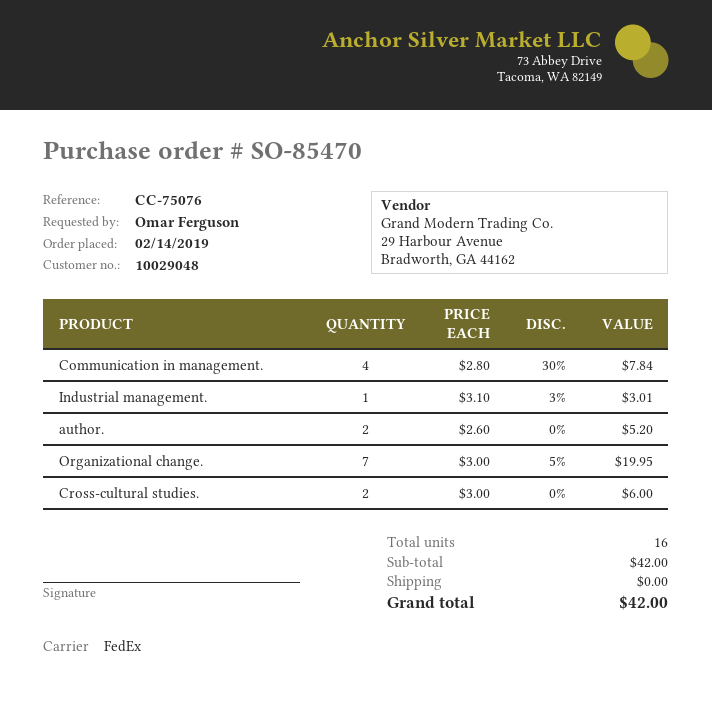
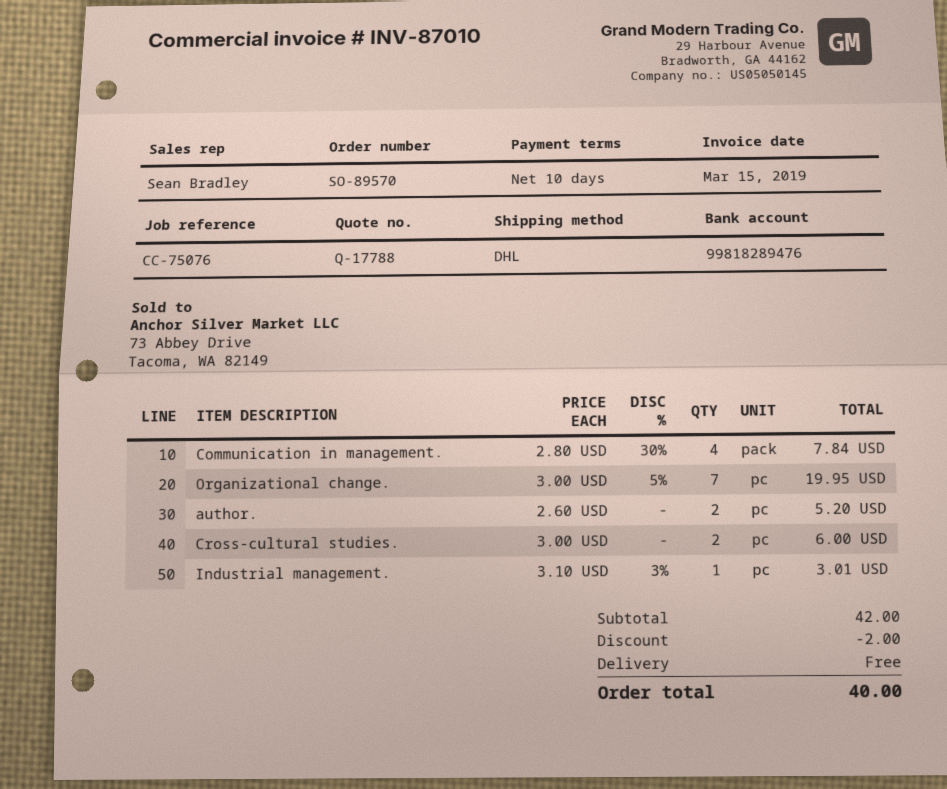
order number: SO-85470 -> SO-89570
shipping method: FedEx -> DHL
discount: none -> 2.00
total: 42.00 -> 40.00

